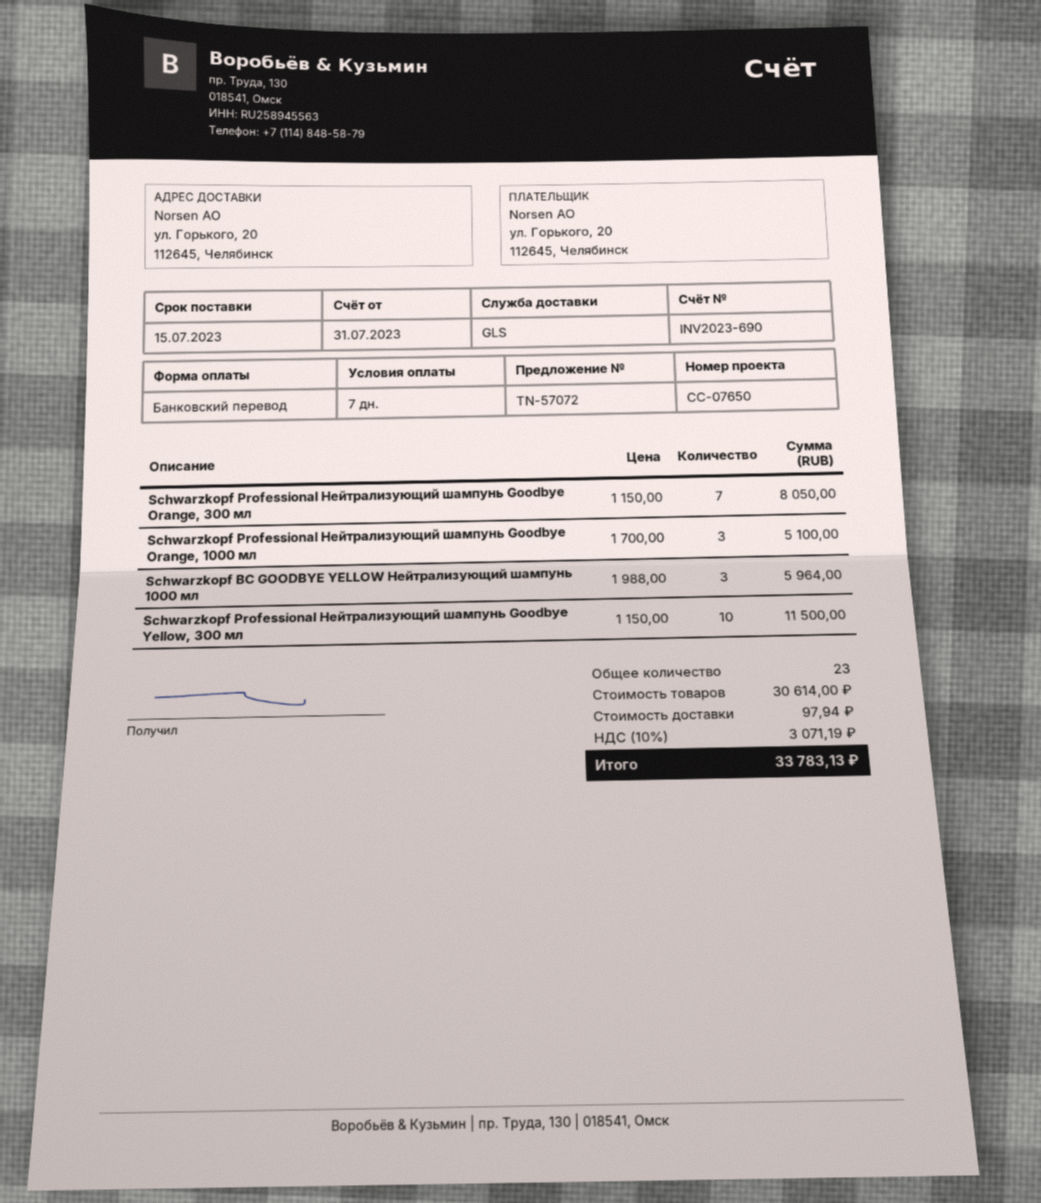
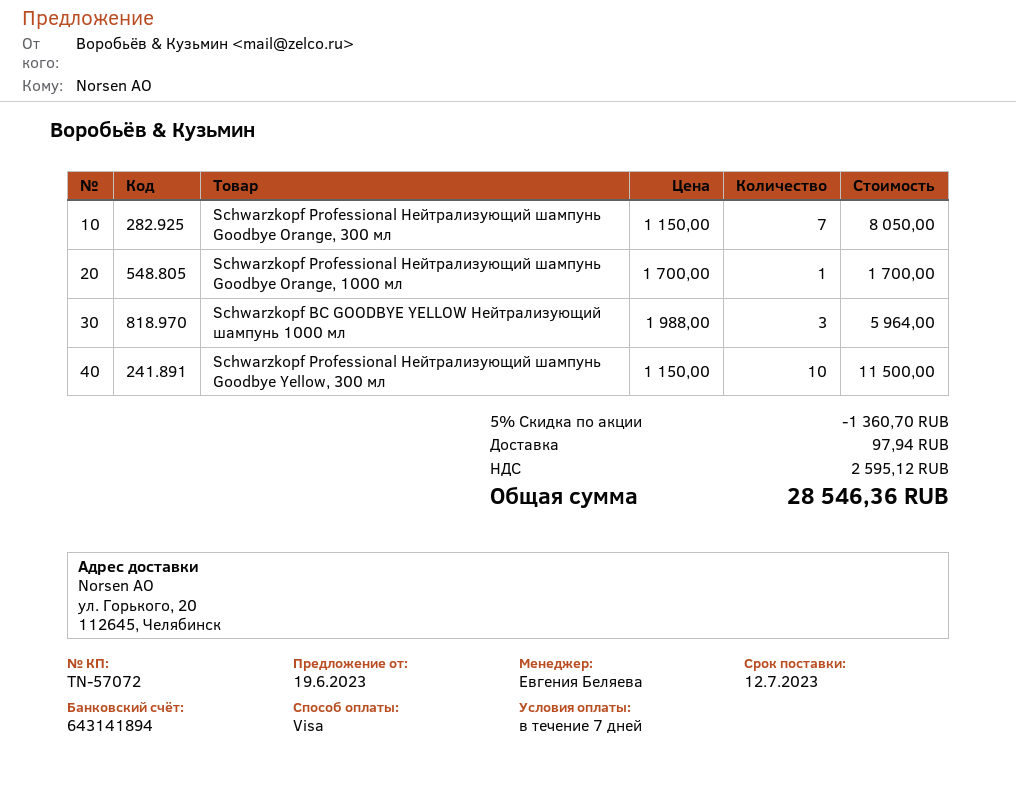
delivery date: 2023-07-15 -> 2023-07-12
payment method: bank transfer -> Visa
Schwarzkopf Professional Нейтрализующий шампунь Goodbye Orange, 1000 мл: 3 x 1700.00 = 5100.00 -> 1 x 1700.00 = 1700.00
discount: none -> 5% = 1360.70
tax: 3071.19 -> 2595.12
total: 33783.13 -> 28546.36

